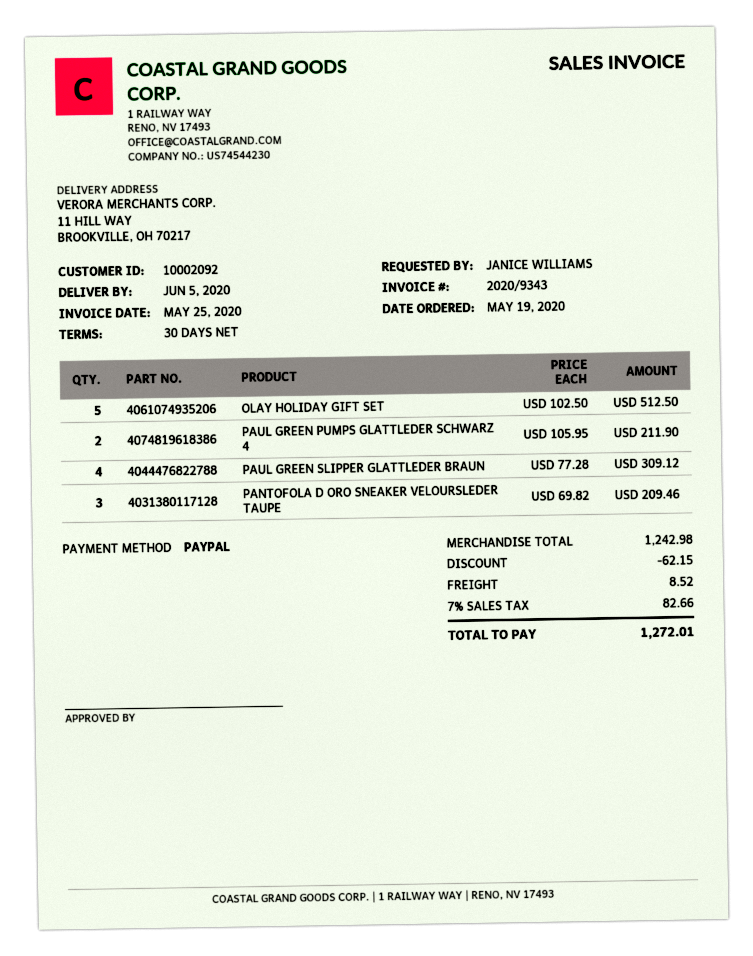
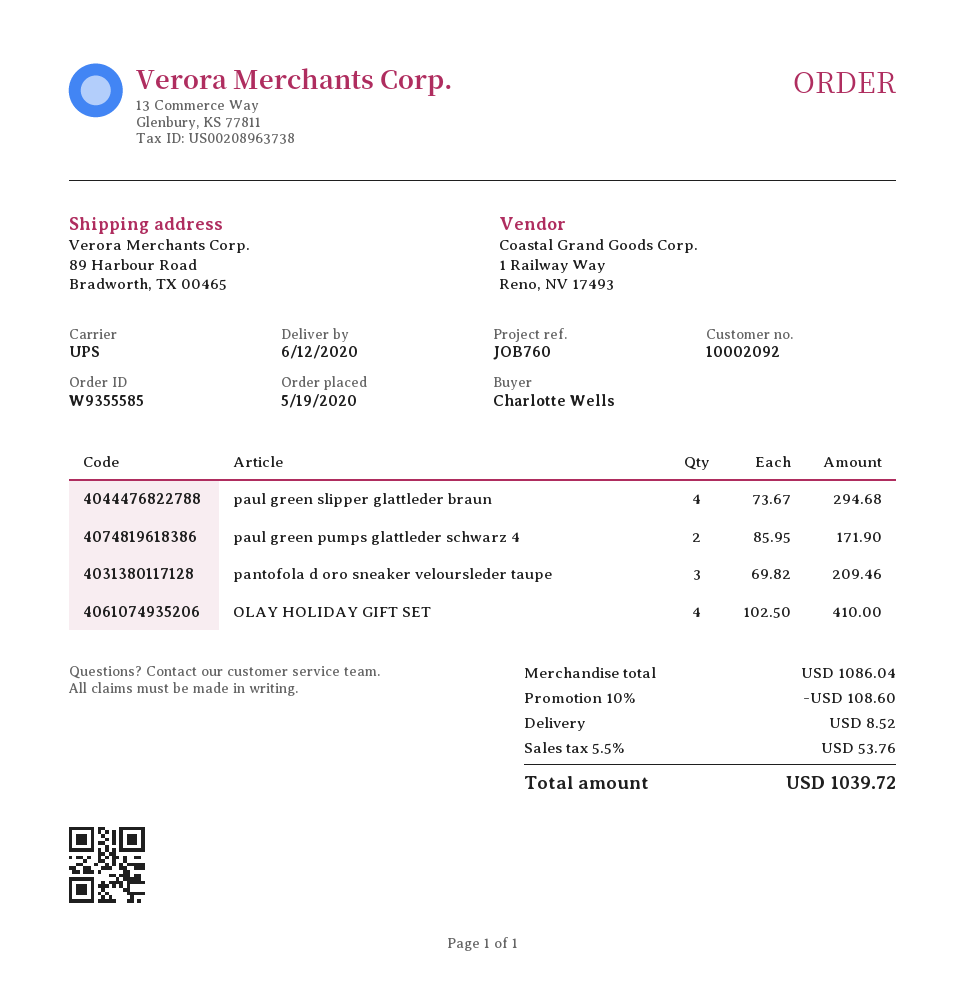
delivery date: 2020-06-05 -> 2020-06-12
ordered by: JANICE WILLIAMS -> Charlotte Wells
ship to: 11 HILL WAY, BROOKVILLE, OH 70217 -> 89 Harbour Road, Bradworth, TX 00465
OLAY HOLIDAY GIFT SET: 5 x 102.50 = 512.50 -> 4 x 102.50 = 410.00
PAUL GREEN PUMPS GLATTLEDER SCHWARZ 4: 2 x 105.95 = 211.90 -> 2 x 85.95 = 171.90
PAUL GREEN SLIPPER GLATTLEDER BRAUN: 4 x 77.28 = 309.12 -> 4 x 73.67 = 294.68
subtotal: 1242.98 -> 1086.04
discount: 62.15 -> 108.60
tax: 7% = 82.66 -> 5.5% = 53.76
total: 1272.01 -> 1039.72

